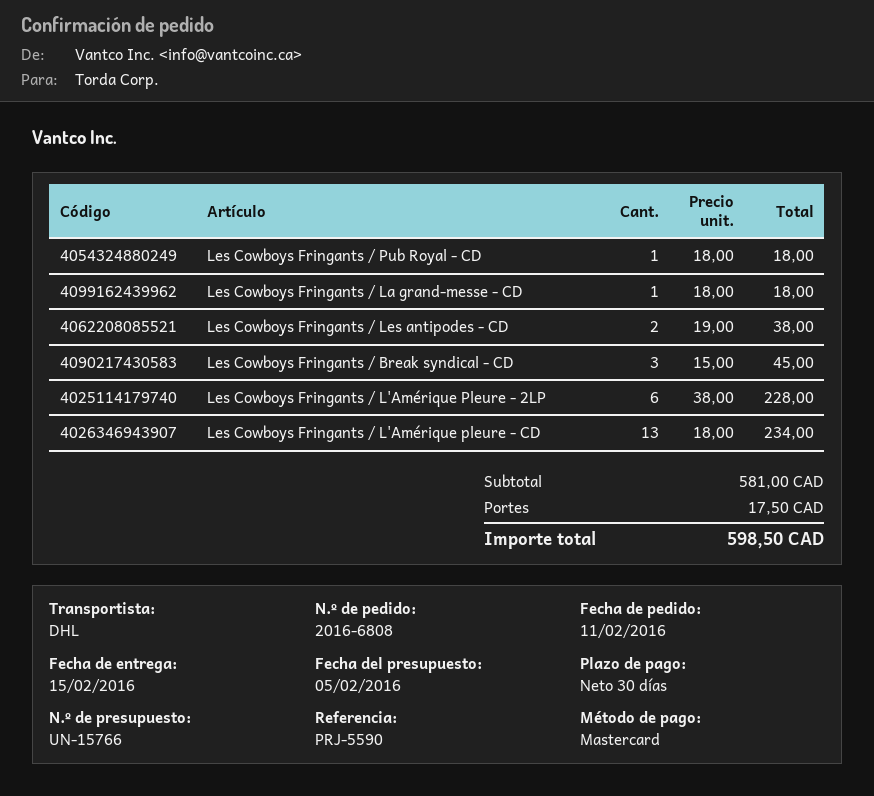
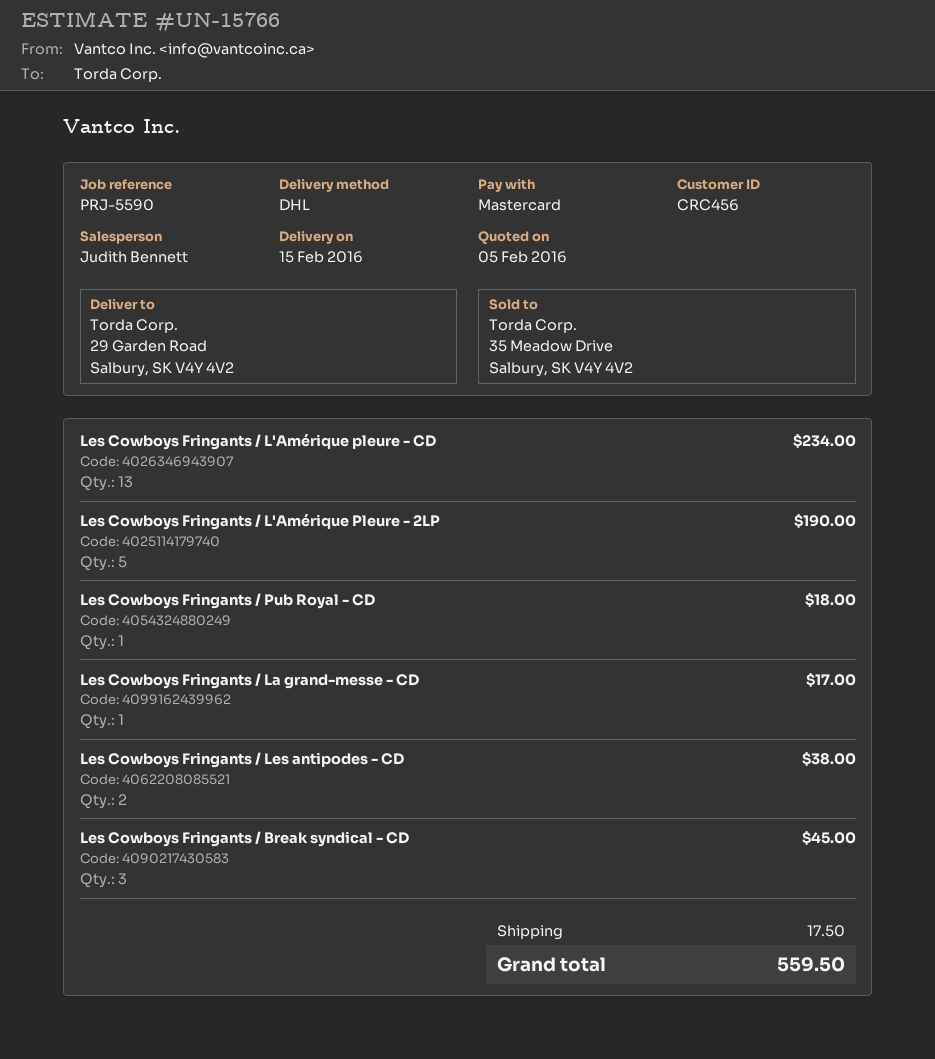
Les Cowboys Fringants / La grand-messe - CD: 1 for 18.00 -> 1 for 17.00
Les Cowboys Fringants / L'Amérique Pleure - 2LP: 6 for 228.00 -> 5 for 190.00
total: 598.50 -> 559.50

